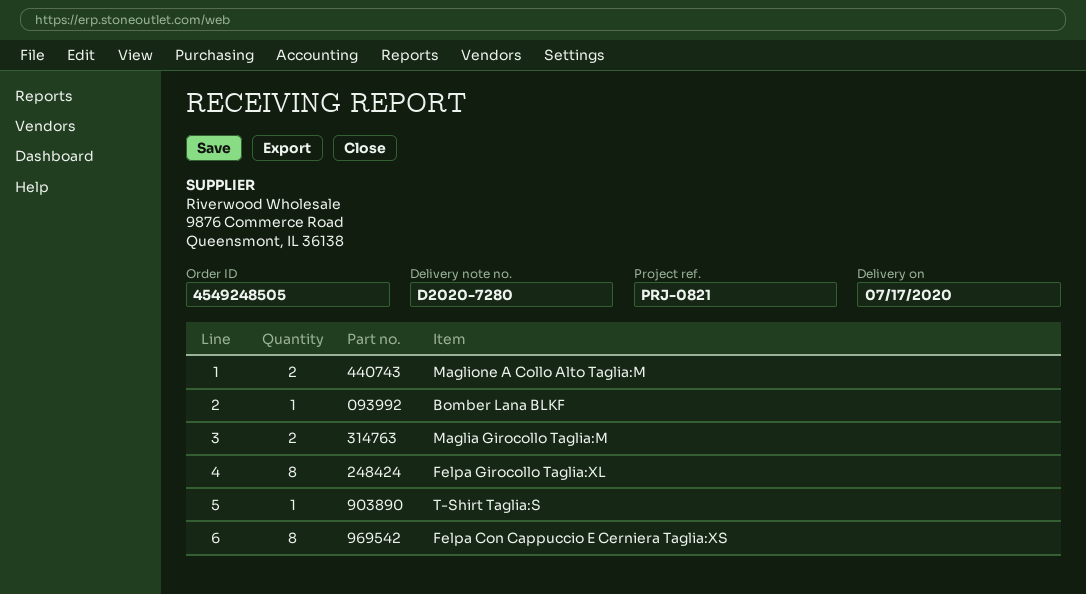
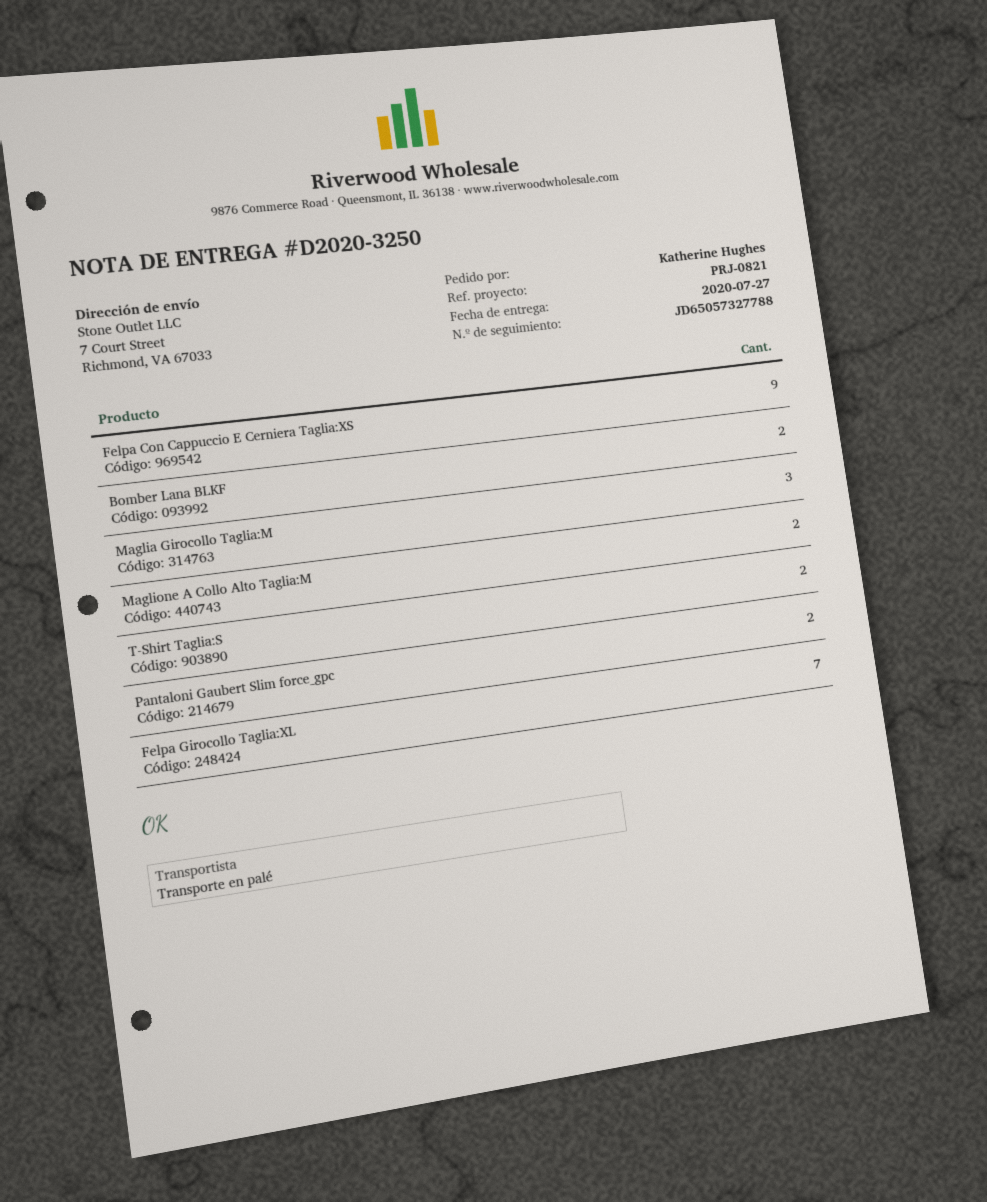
delivery note number: D2020-7280 -> D2020-3250
delivery date: 2020-07-17 -> 2020-07-27
Bomber Lana BLKF: 1 -> 2
Maglia Girocollo Taglia:M: 2 -> 3
Felpa Girocollo Taglia:XL: 8 -> 7
T-Shirt Taglia:S: 1 -> 2
Felpa Con Cappuccio E Cerniera Taglia:XS: 8 -> 9
Pantaloni Gaubert Slim force_gpc: none -> 2

